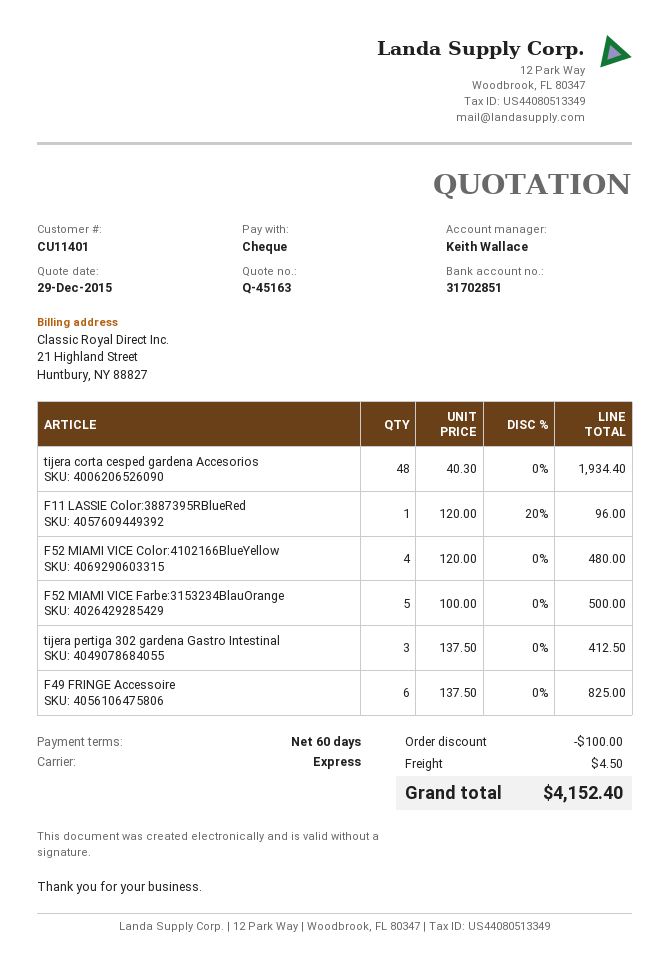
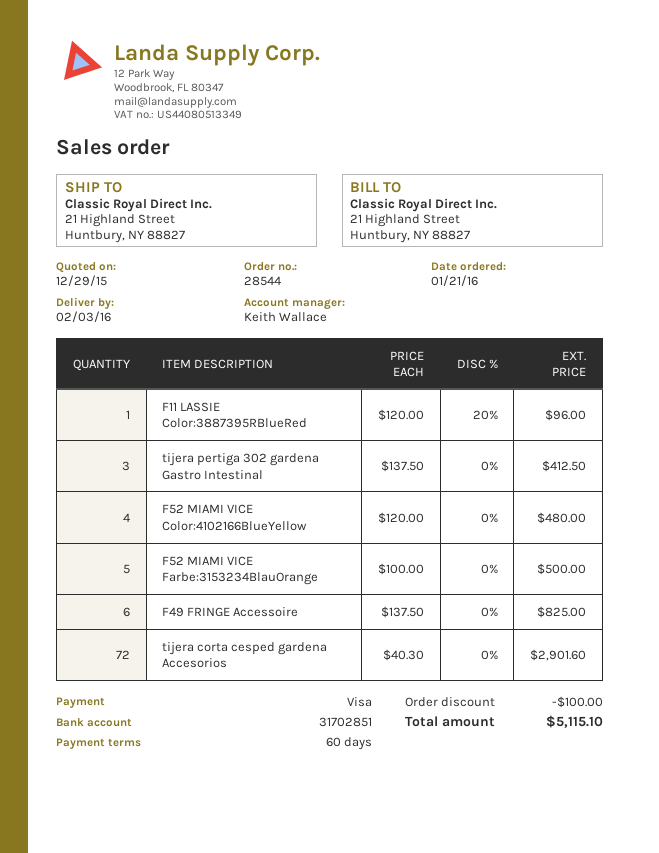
payment method: cheque -> Visa
tijera corta cesped gardena Accesorios: 48 x 40.30 = 1934.40 -> 72 x 40.30 = 2901.60
shipping: 4.50 -> none
total: 4152.40 -> 5115.10

